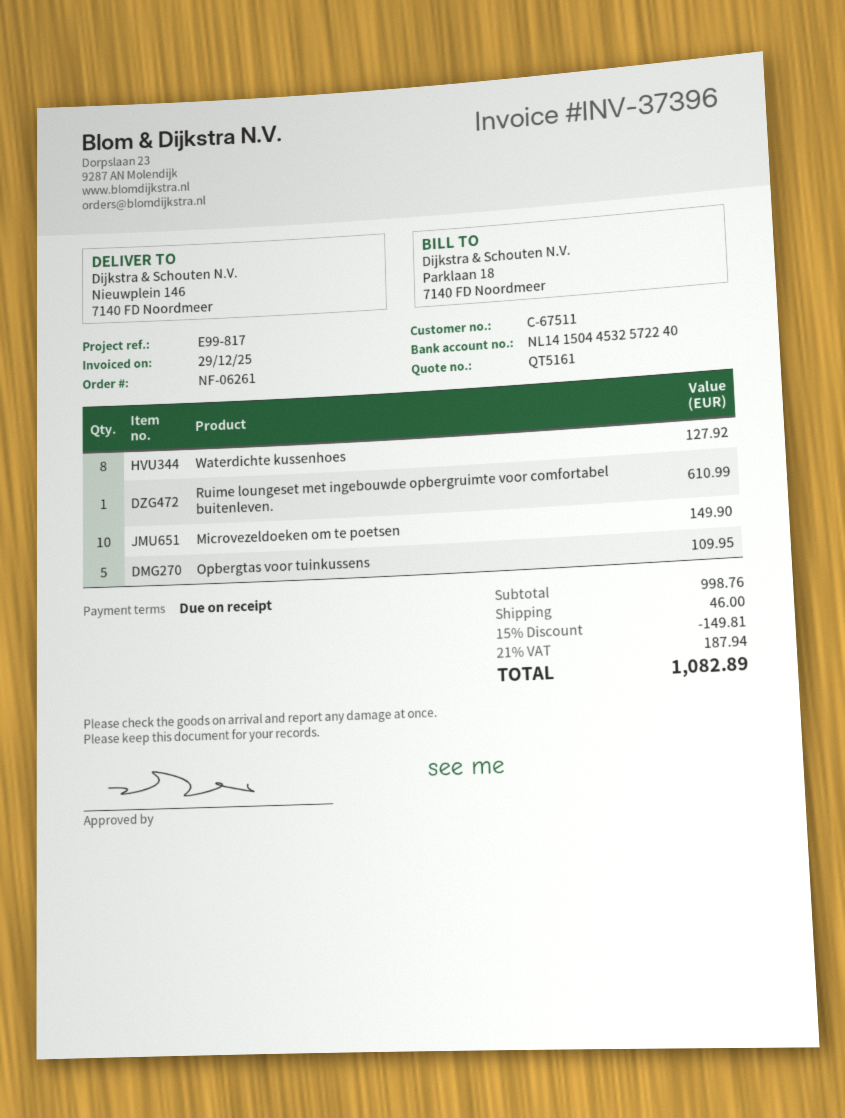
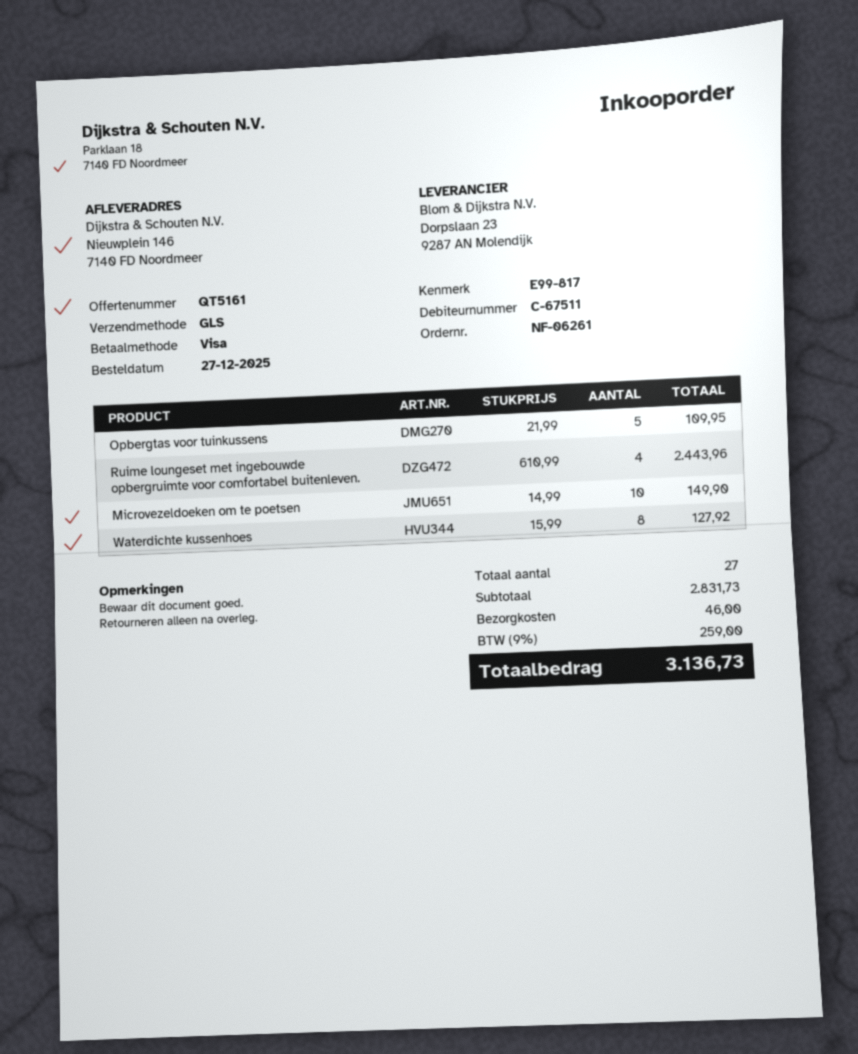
Ruime loungeset met ingebouwde opbergruimte voor comfortabel buitenleven.: 1 for 610.99 -> 4 for 2443.96
subtotal: 998.76 -> 2831.73
discount: 15% = 149.81 -> none
tax: 21% = 187.94 -> 9% = 259.00
total: 1082.89 -> 3136.73

